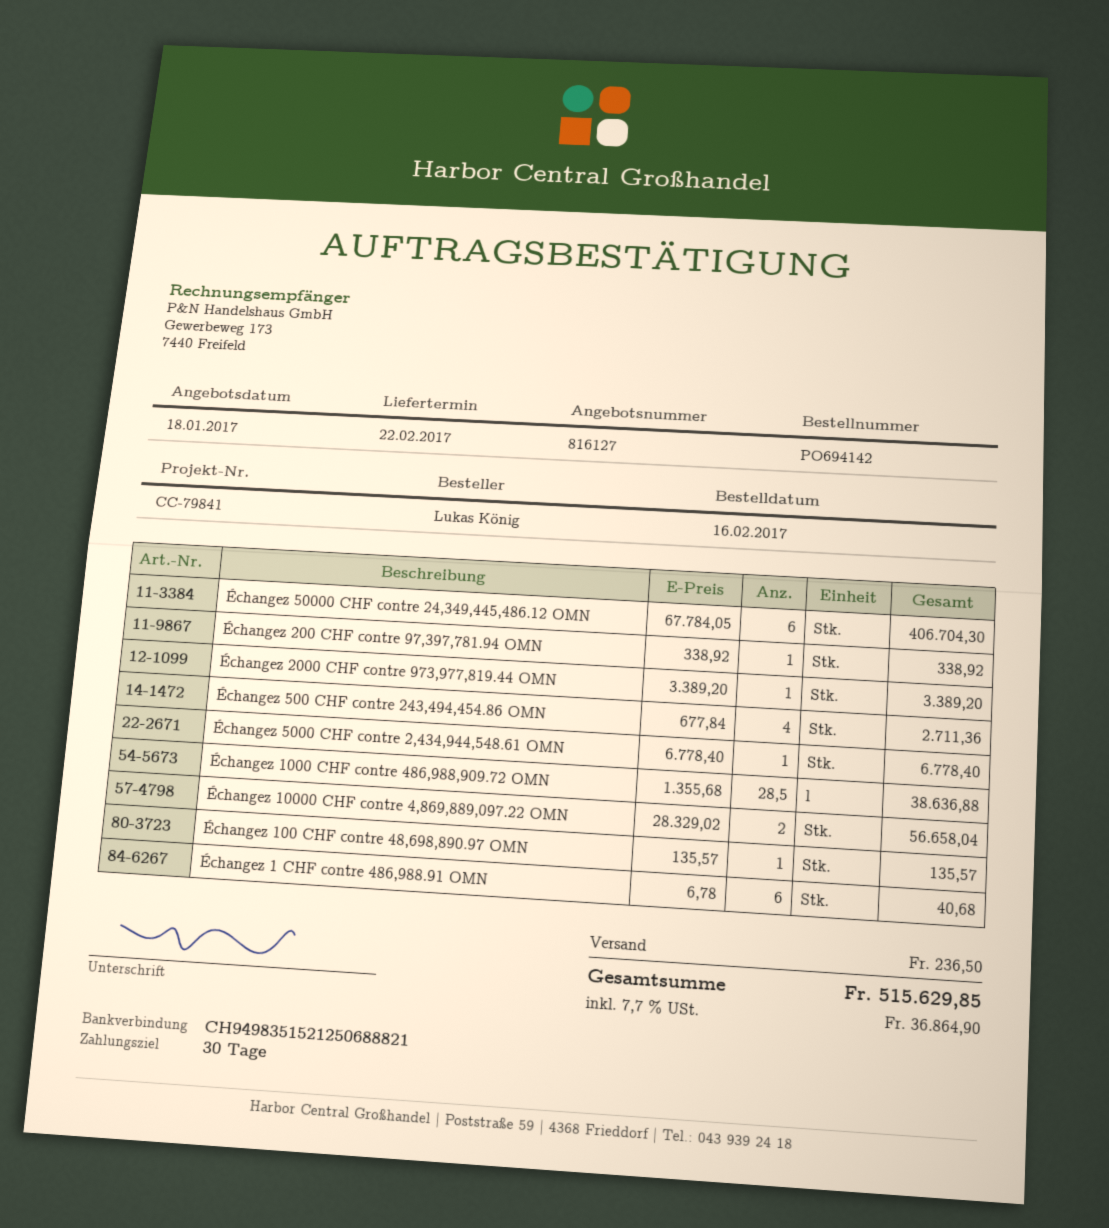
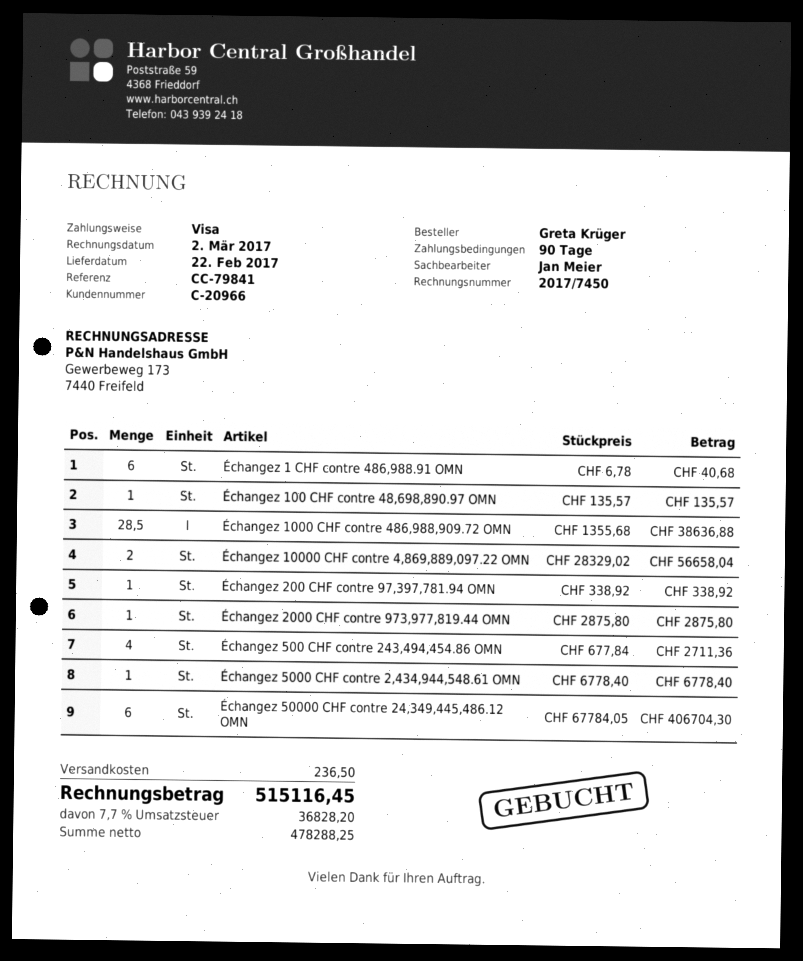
payment terms: 30 days -> 90 days
ordered by: Lukas König -> Greta Krüger
Échangez 2000 CHF contre 973,977,819.44 OMN: 1 x 3389.20 = 3389.20 -> 1 x 2875.80 = 2875.80
tax: 7.7% = 36864.90 -> 7.7% = 36828.20
total: 515629.85 -> 515116.45

